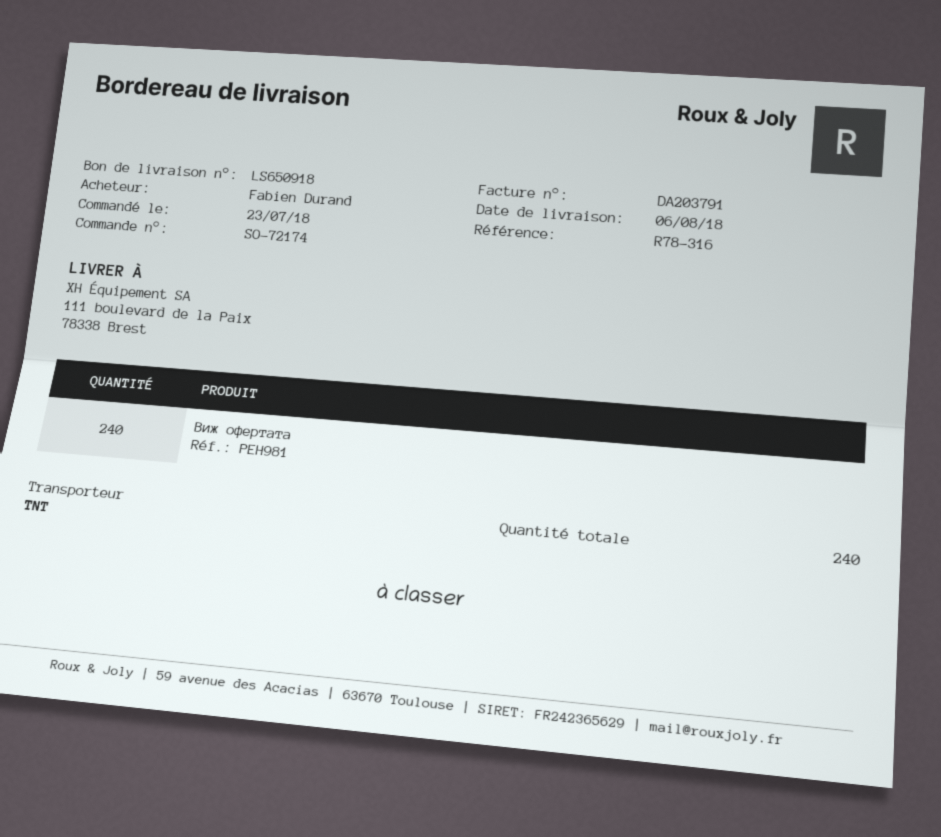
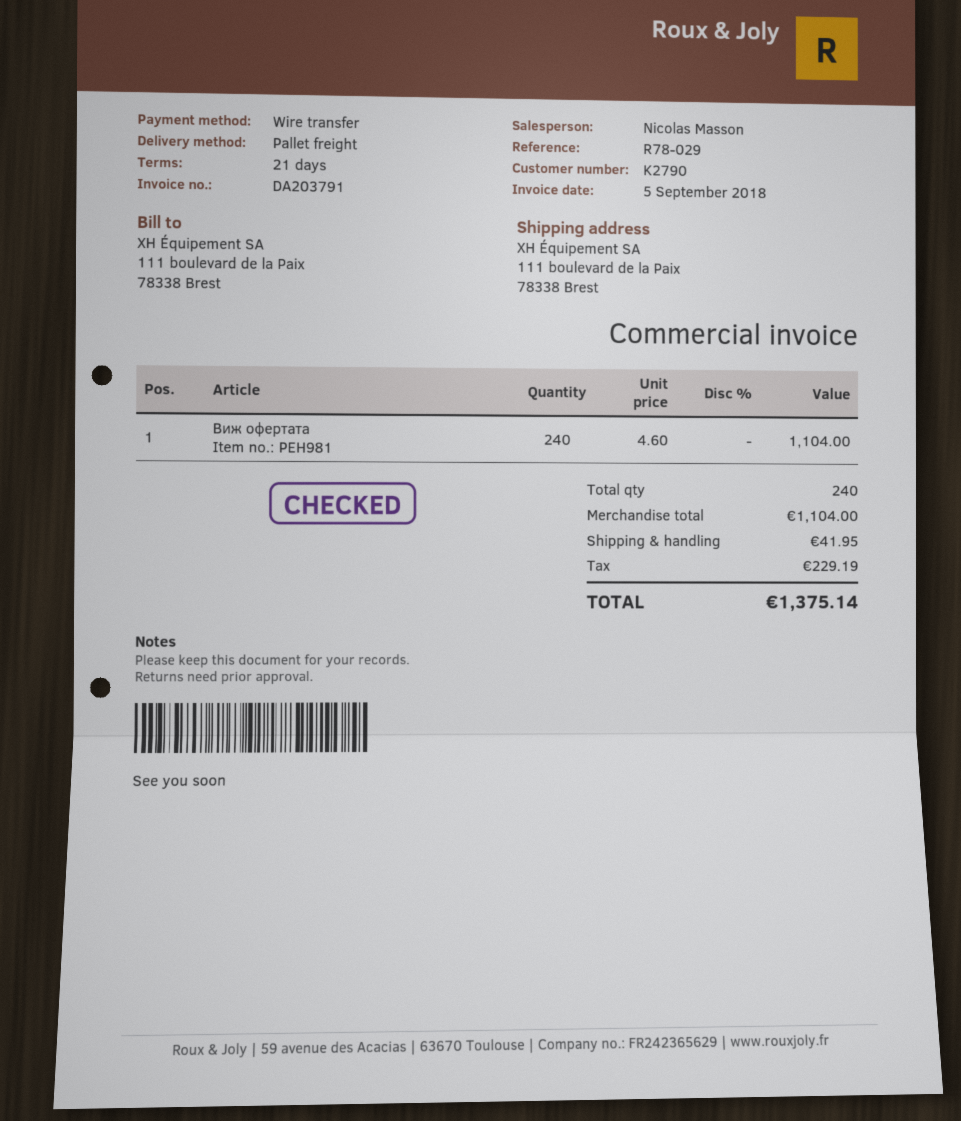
reference: R78-316 -> R78-029
shipping method: TNT -> pallet freight

